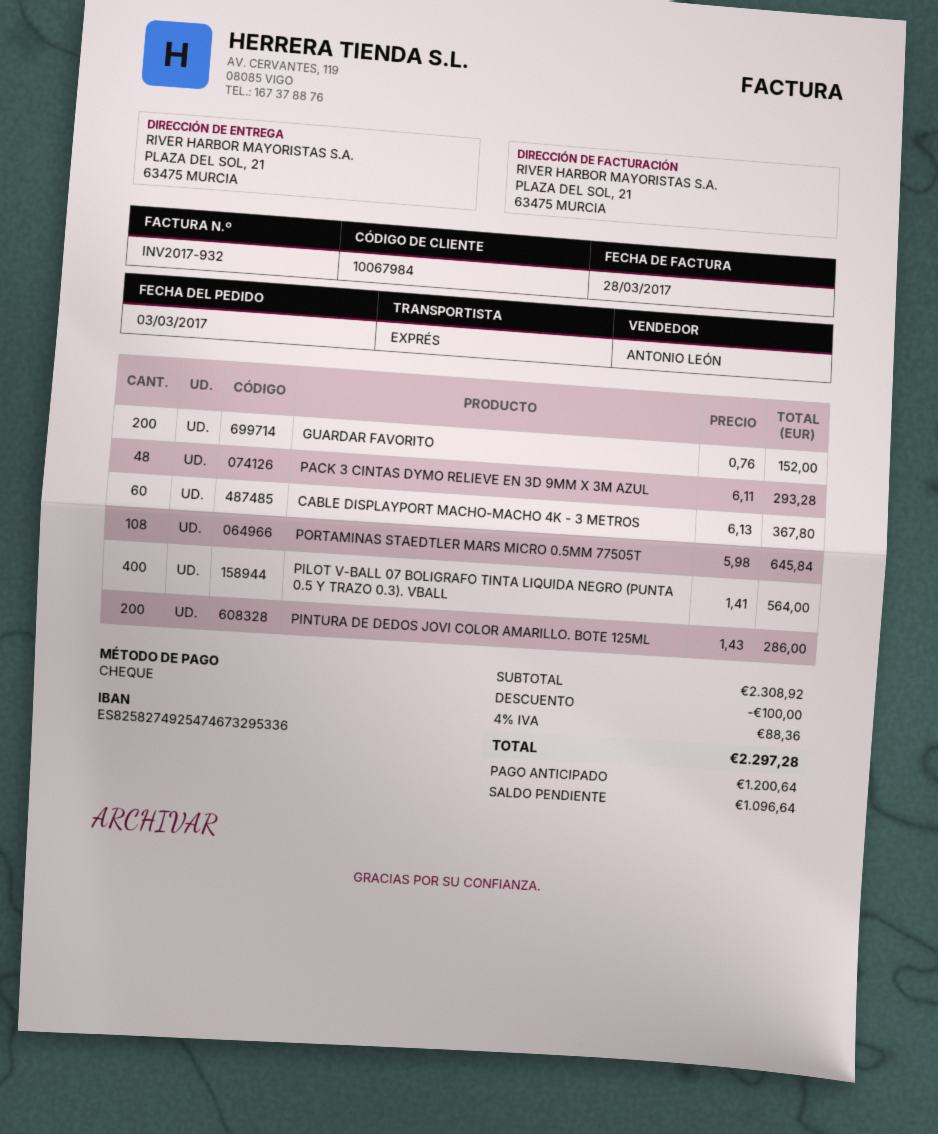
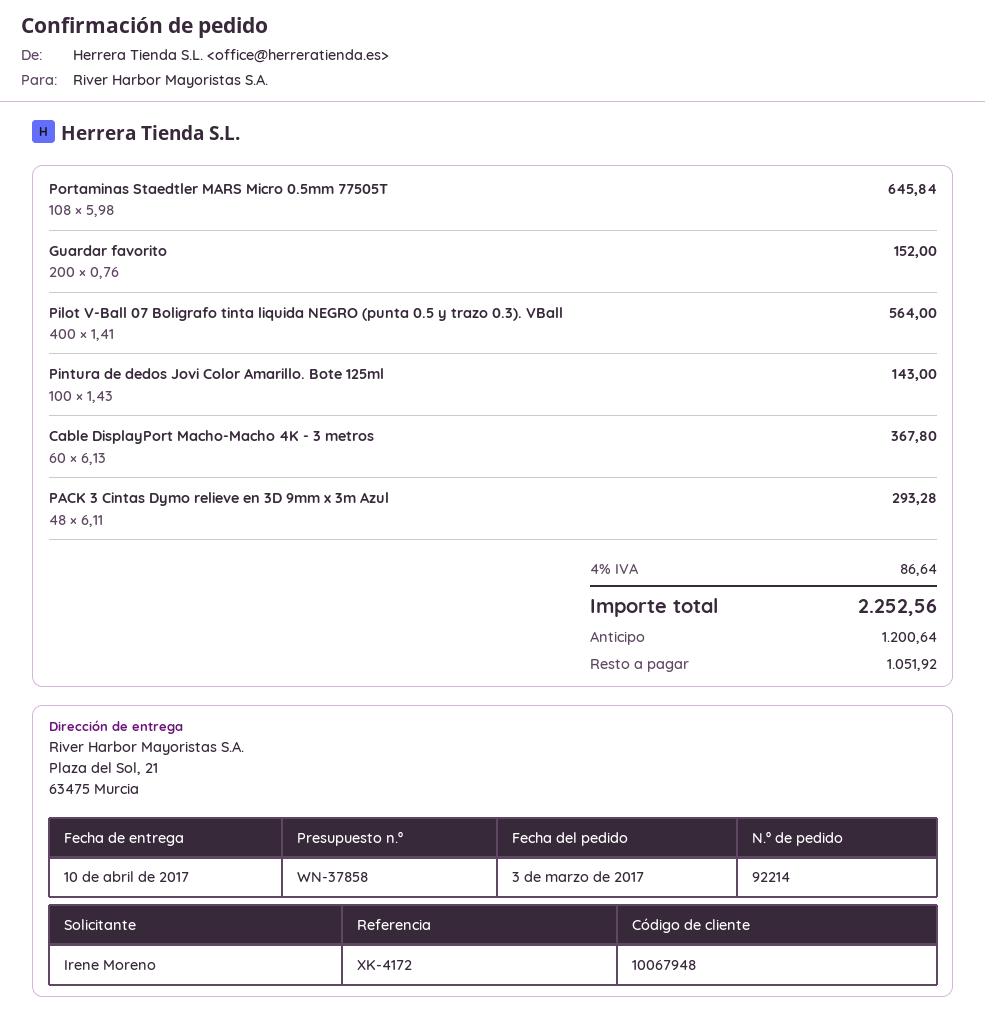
customer number: 10067984 -> 10067948
PINTURA DE DEDOS JOVI COLOR AMARILLO. BOTE 125ML: 200 x 1.43 = 286.00 -> 100 x 1.43 = 143.00
discount: 100.00 -> none
tax: 4% = 88.36 -> 4% = 86.64
total: 2297.28 -> 2252.56
balance: 1096.64 -> 1051.92

